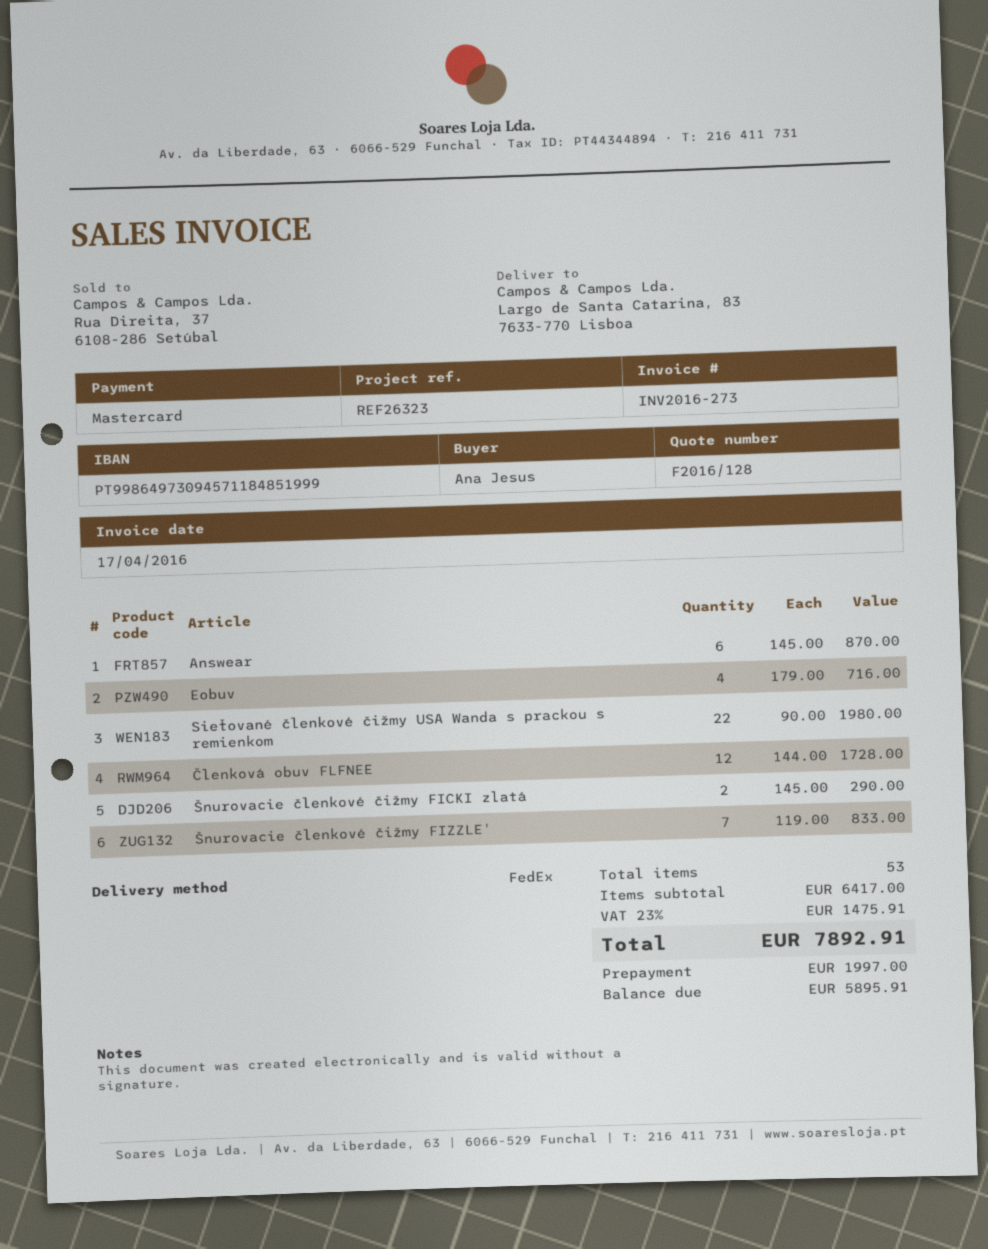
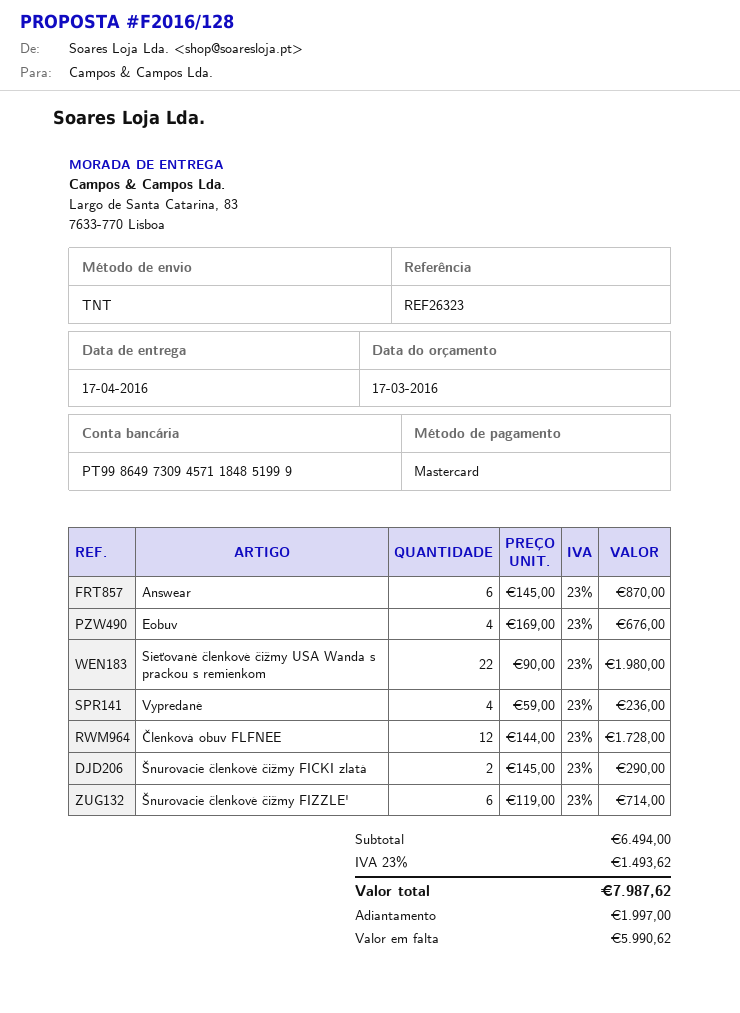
shipping method: FedEx -> TNT
Eobuv: 4 x 179.00 = 716.00 -> 4 x 169.00 = 676.00
Šnurovacie členkové čižmy FIZZLE': 7 x 119.00 = 833.00 -> 6 x 119.00 = 714.00
Vypredané: none -> 4 x 59.00 = 236.00
subtotal: 6417.00 -> 6494.00
tax: 23% = 1475.91 -> 23% = 1493.62
total: 7892.91 -> 7987.62
balance: 5895.91 -> 5990.62

